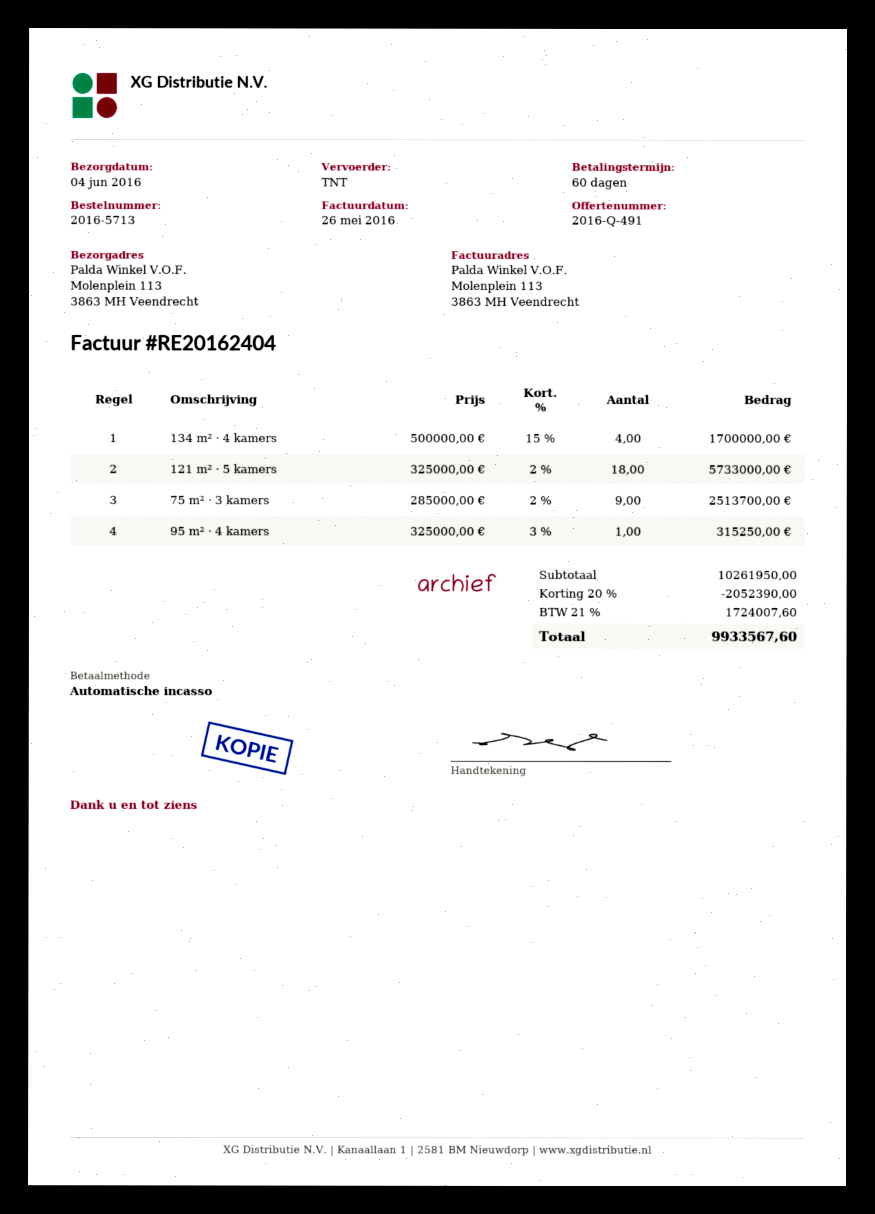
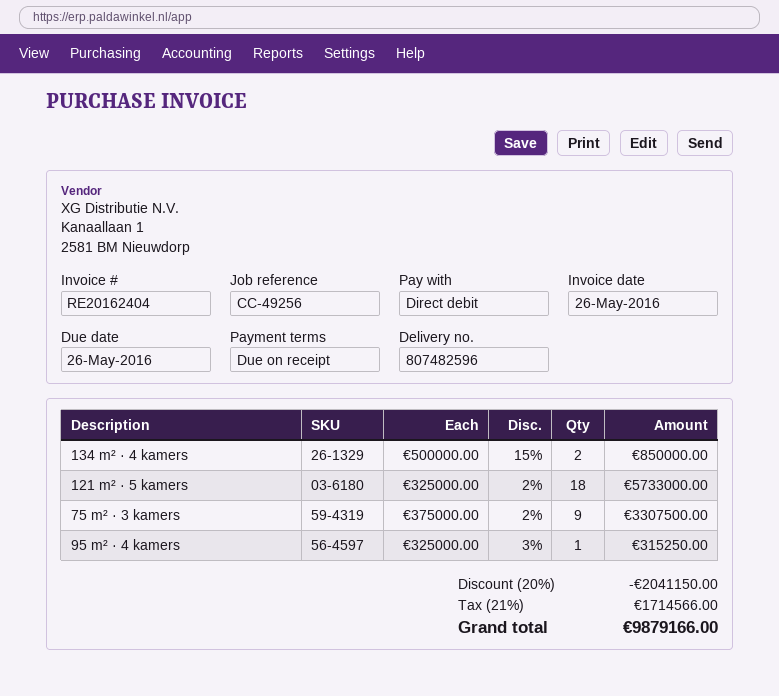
payment terms: 60 days -> on receipt
134 m² · 4 kamers: 4 x 500000.00 - 15% = 1700000.00 -> 2 x 500000.00 - 15% = 850000.00
75 m² · 3 kamers: 9 x 285000.00 - 2% = 2513700.00 -> 9 x 375000.00 - 2% = 3307500.00
discount: 20% = 2052390.00 -> 20% = 2041150.00
tax: 21% = 1724007.60 -> 21% = 1714566.00
total: 9933567.60 -> 9879166.00

